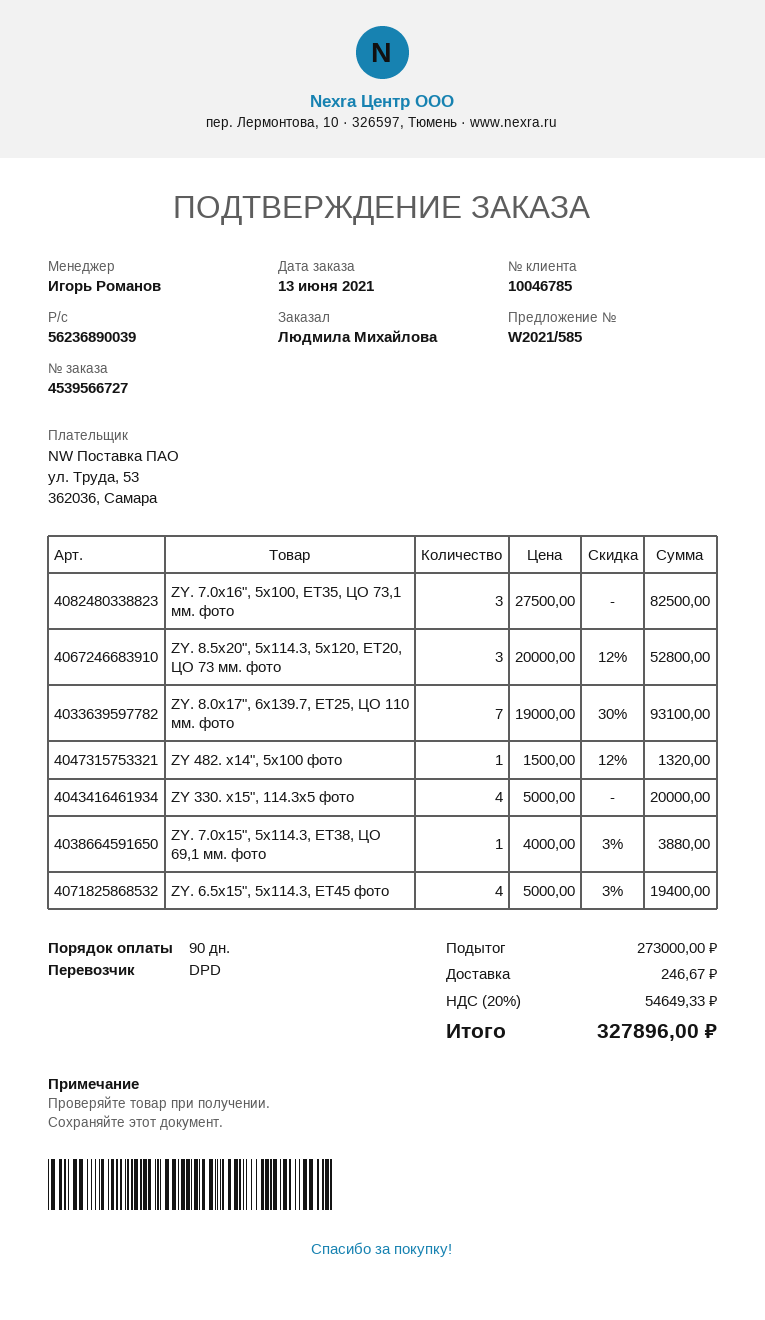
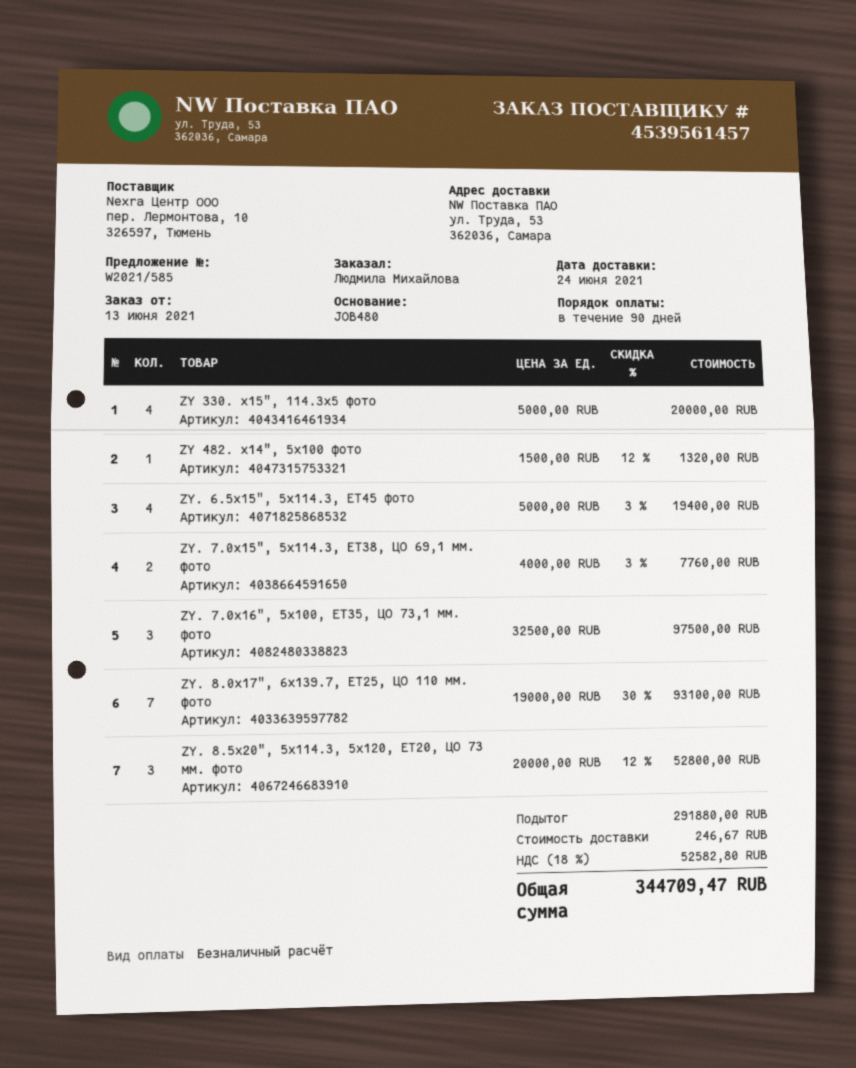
order number: 4539566727 -> 4539561457
ZY. 7.0x16", 5x100, ET35, ЦО 73,1 мм. фото: 3 x 27500.00 = 82500.00 -> 3 x 32500.00 = 97500.00
ZY. 7.0x15", 5x114.3, ET38, ЦО 69,1 мм. фото: 1 x 4000.00 - 3% = 3880.00 -> 2 x 4000.00 - 3% = 7760.00
subtotal: 273000.00 -> 291880.00
tax: 20% = 54649.33 -> 18% = 52582.80
total: 327896.00 -> 344709.47

